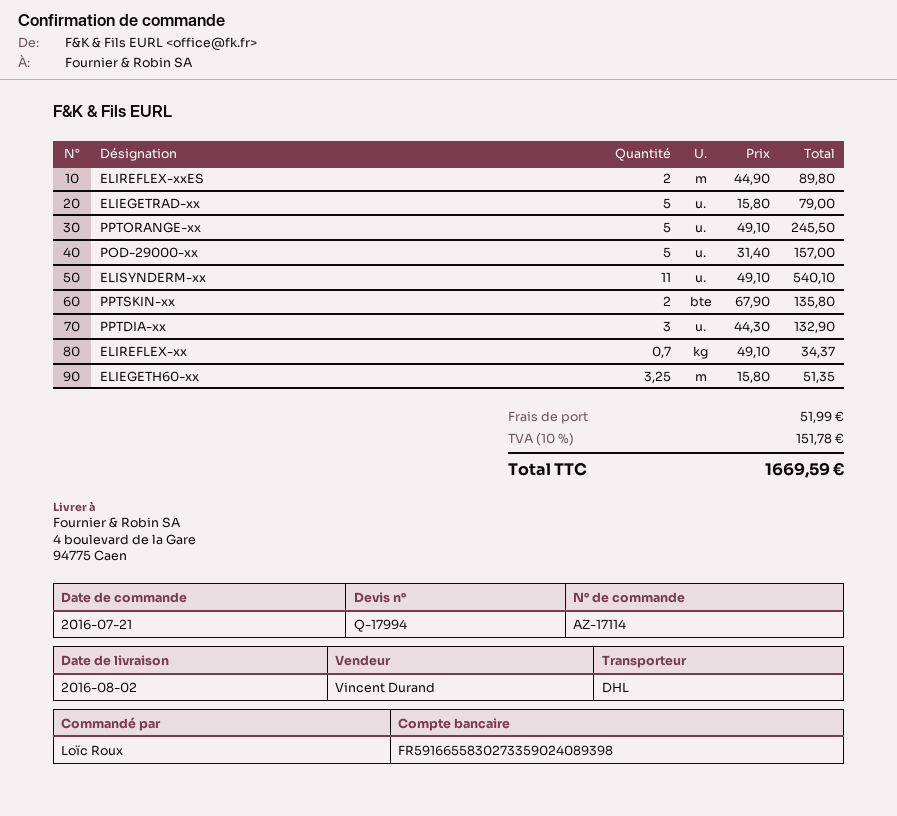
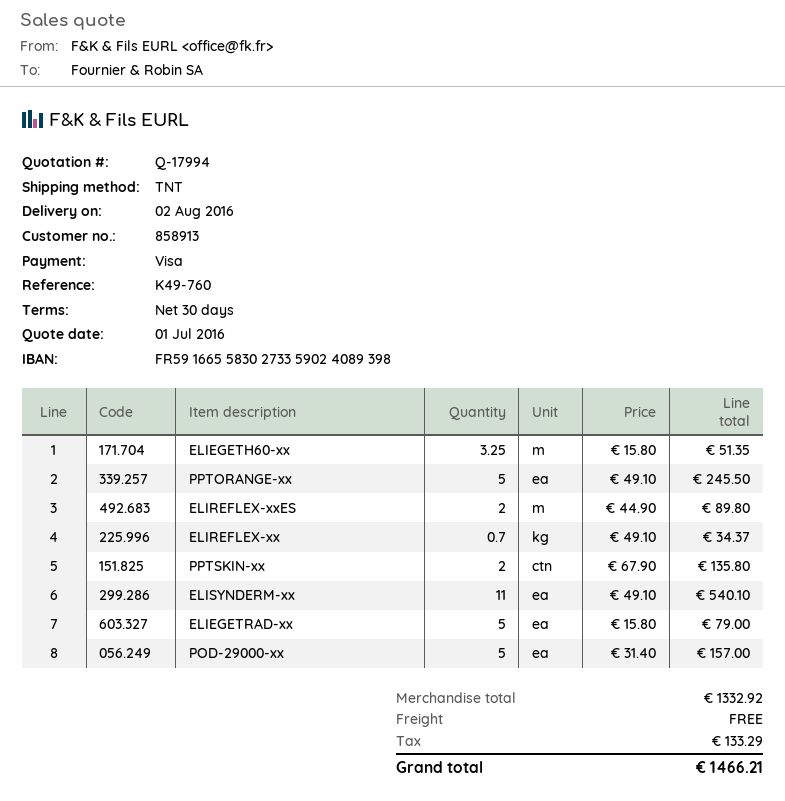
shipping method: DHL -> TNT
PPTDIA-xx: 3 x 44.30 = 132.90 -> none
shipping: 51.99 -> 0.00
tax: 151.78 -> 133.29
total: 1669.59 -> 1466.21

